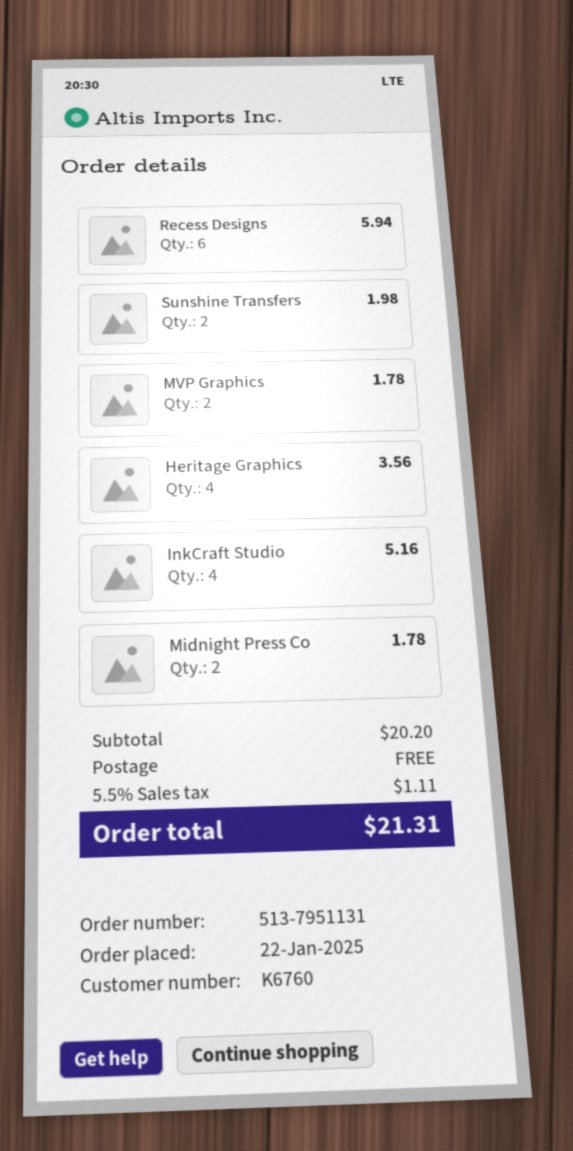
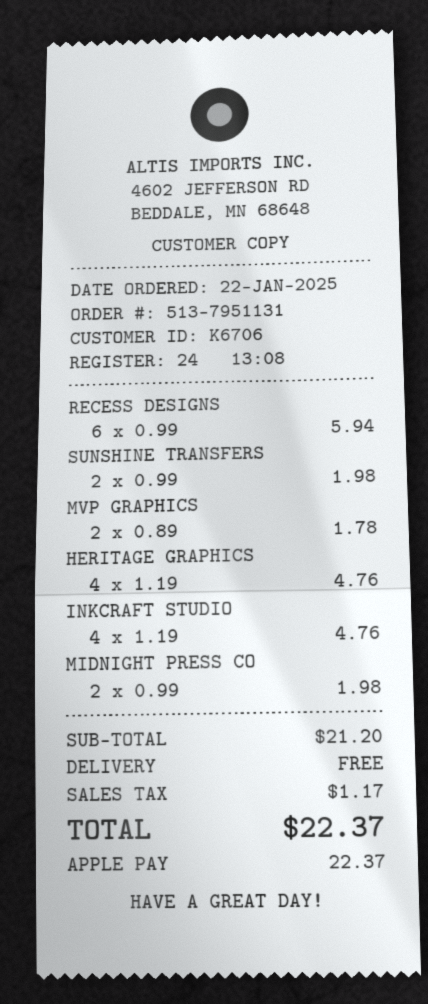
customer number: K6760 -> K6706
Heritage Graphics: 4 for 3.56 -> 4 for 4.76
InkCraft Studio: 4 for 5.16 -> 4 for 4.76
Midnight Press Co: 2 for 1.78 -> 2 for 1.98
subtotal: 20.20 -> 21.20
tax: 1.11 -> 1.17
total: 21.31 -> 22.37

